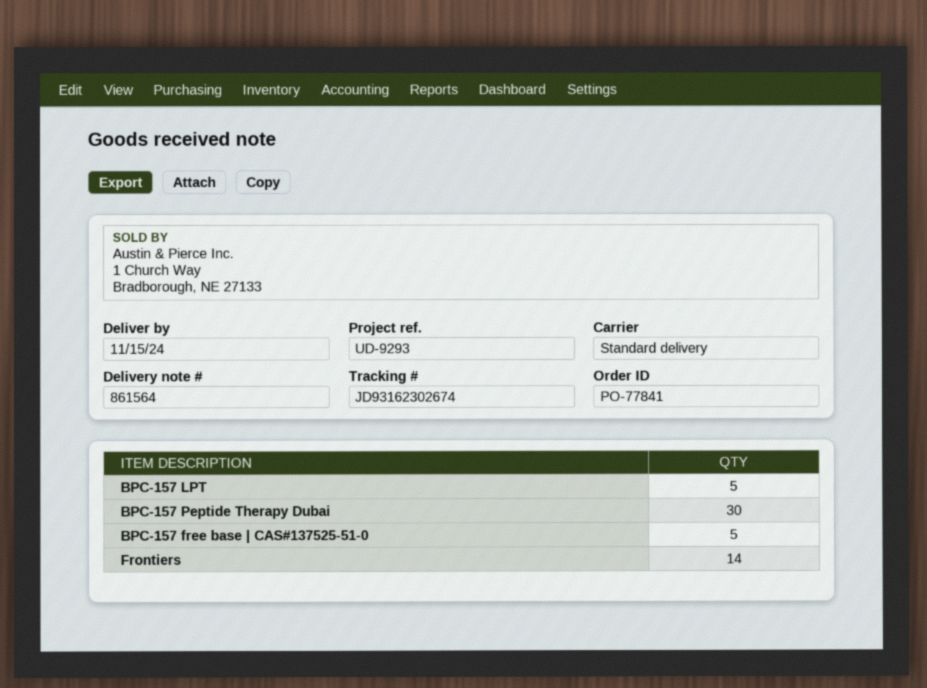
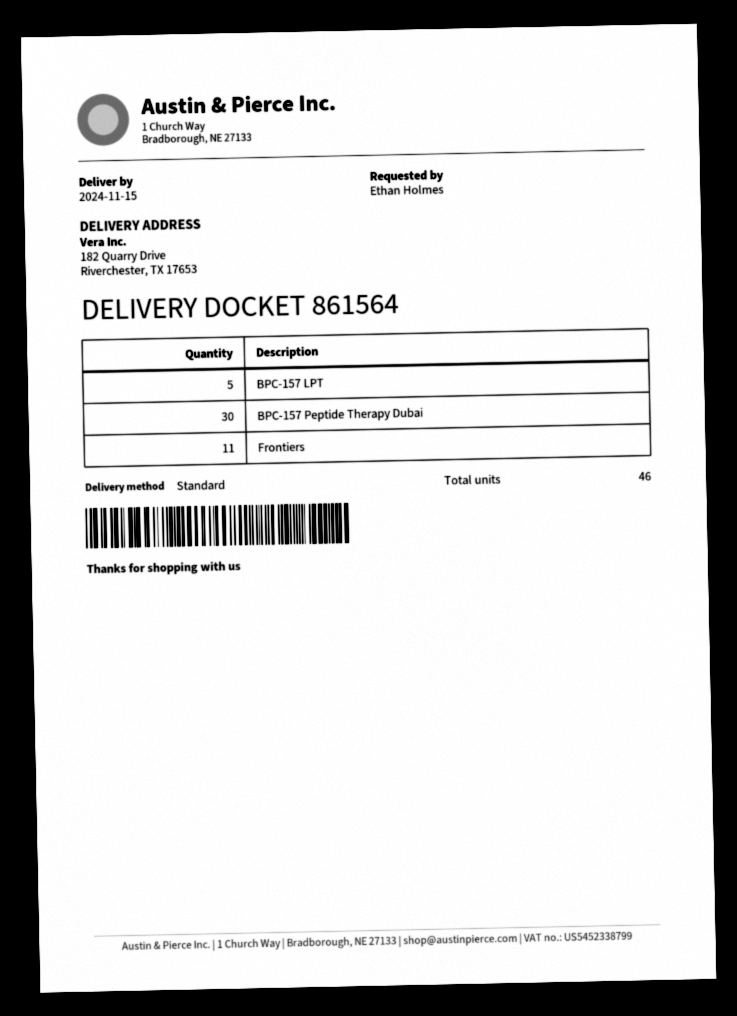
BPC-157 free base | CAS#137525-51-0: 5 -> none
Frontiers: 14 -> 11

